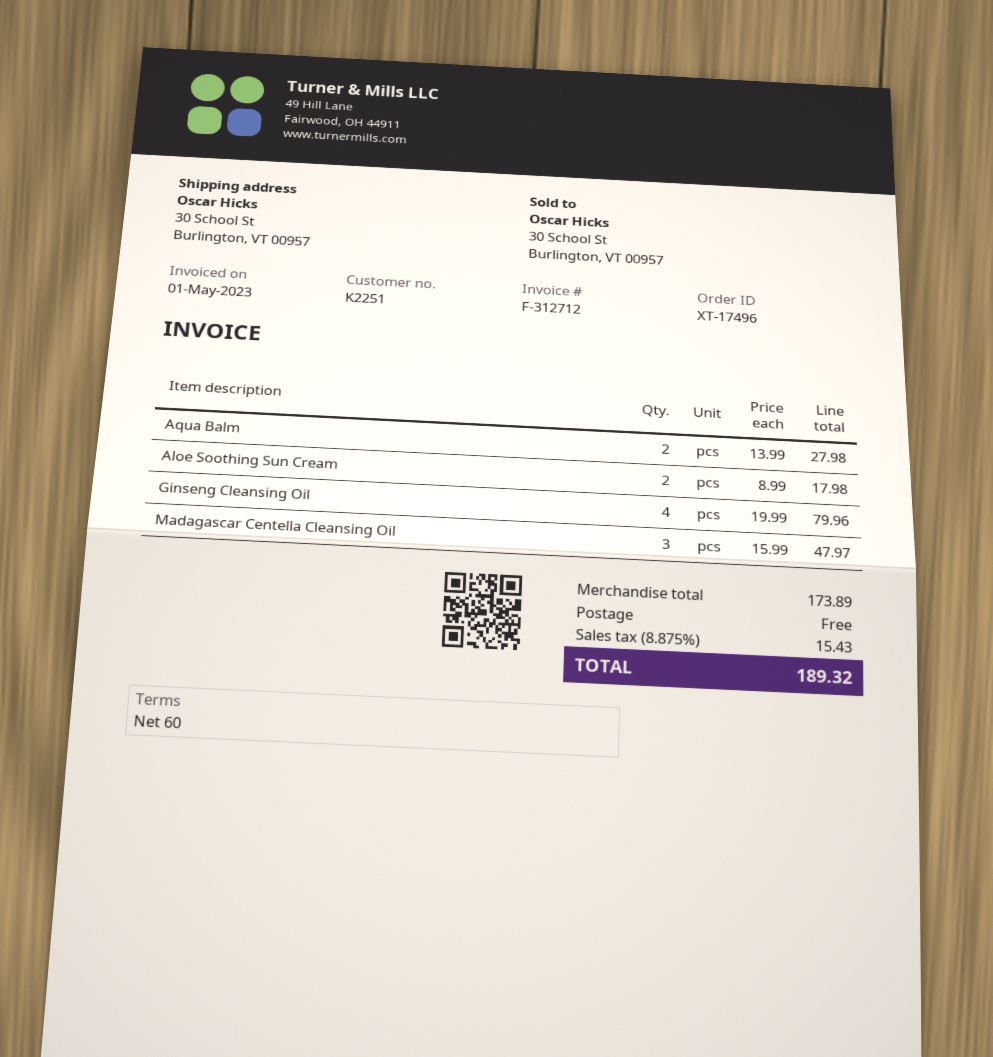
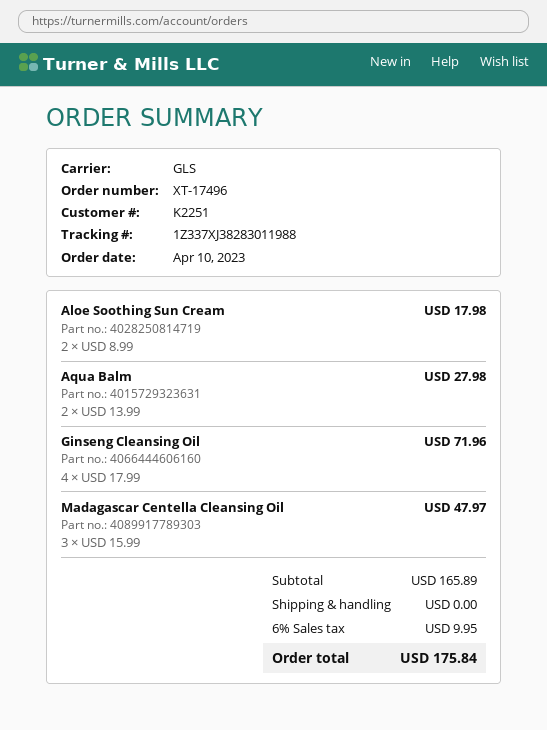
Ginseng Cleansing Oil: 4 x 19.99 = 79.96 -> 4 x 17.99 = 71.96
subtotal: 173.89 -> 165.89
tax: 8.875% = 15.43 -> 6% = 9.95
total: 189.32 -> 175.84

